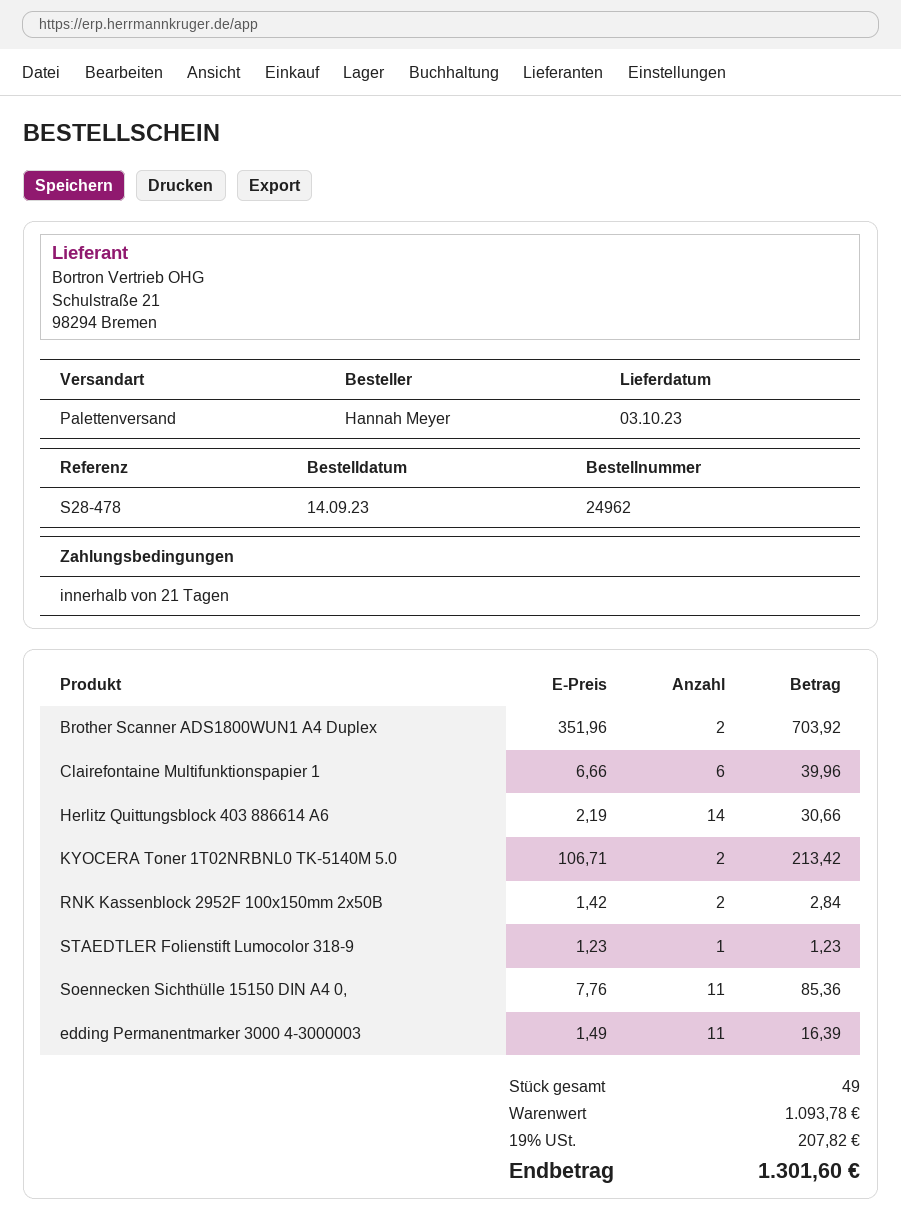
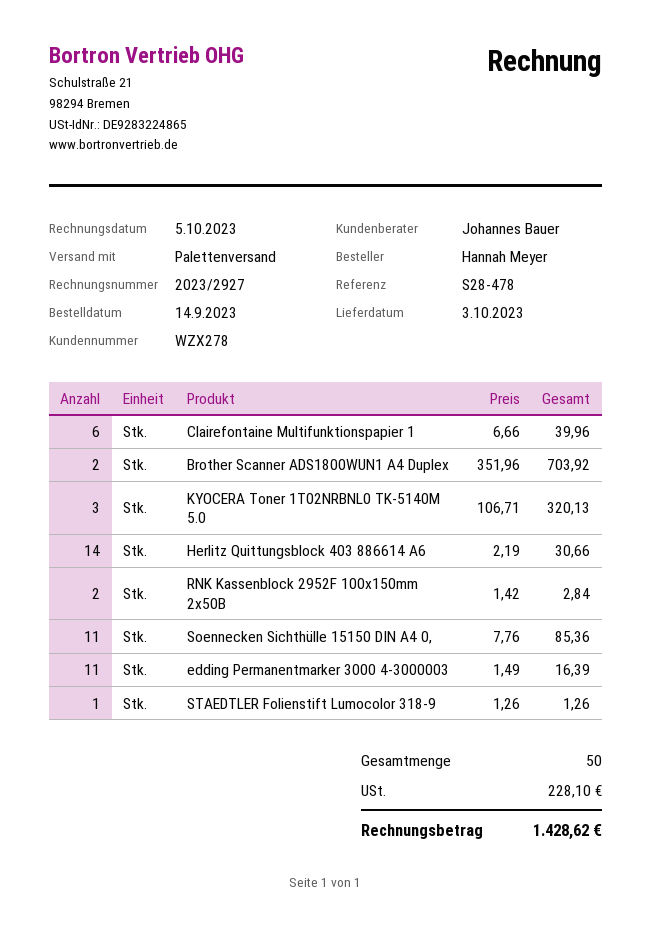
KYOCERA Toner 1T02NRBNL0 TK-5140M 5.0: 2 x 106.71 = 213.42 -> 3 x 106.71 = 320.13
STAEDTLER Folienstift Lumocolor 318-9: 1 x 1.23 = 1.23 -> 1 x 1.26 = 1.26
total quantity: 49 -> 50
tax: 207.82 -> 228.10
total: 1301.60 -> 1428.62

